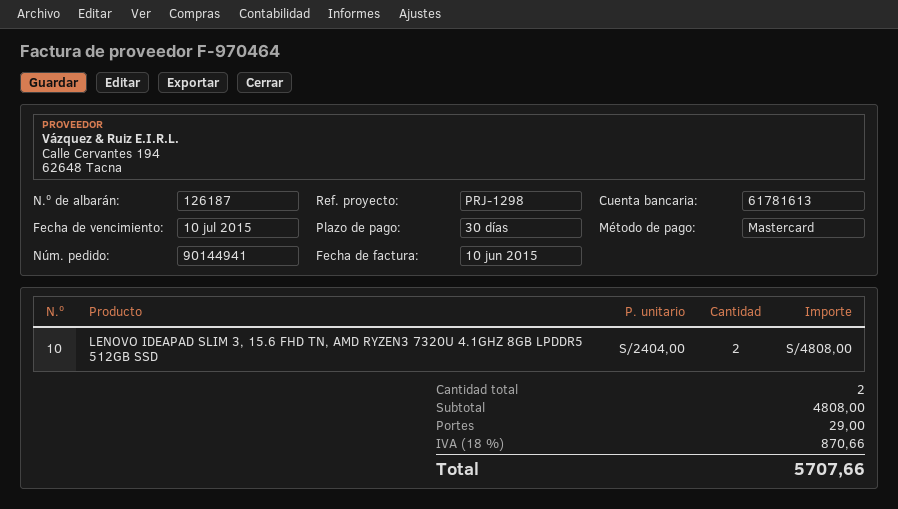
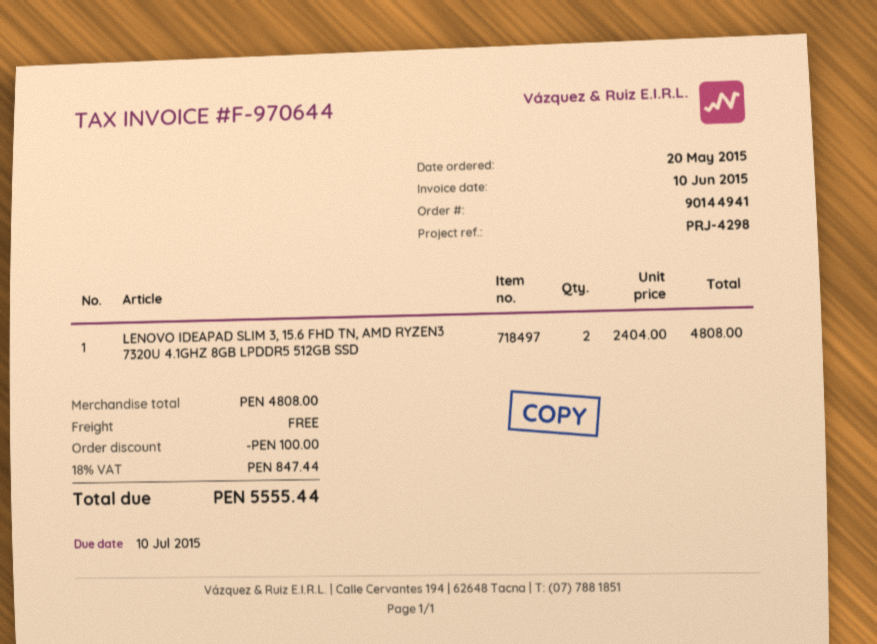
invoice number: F-970464 -> F-970644
reference: PRJ-1298 -> PRJ-4298
discount: none -> 100.00
shipping: 29.00 -> 0.00
tax: 18% = 870.66 -> 18% = 847.44
total: 5707.66 -> 5555.44

